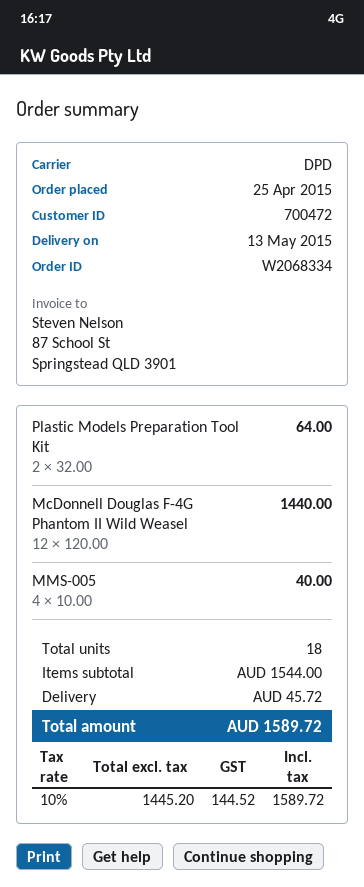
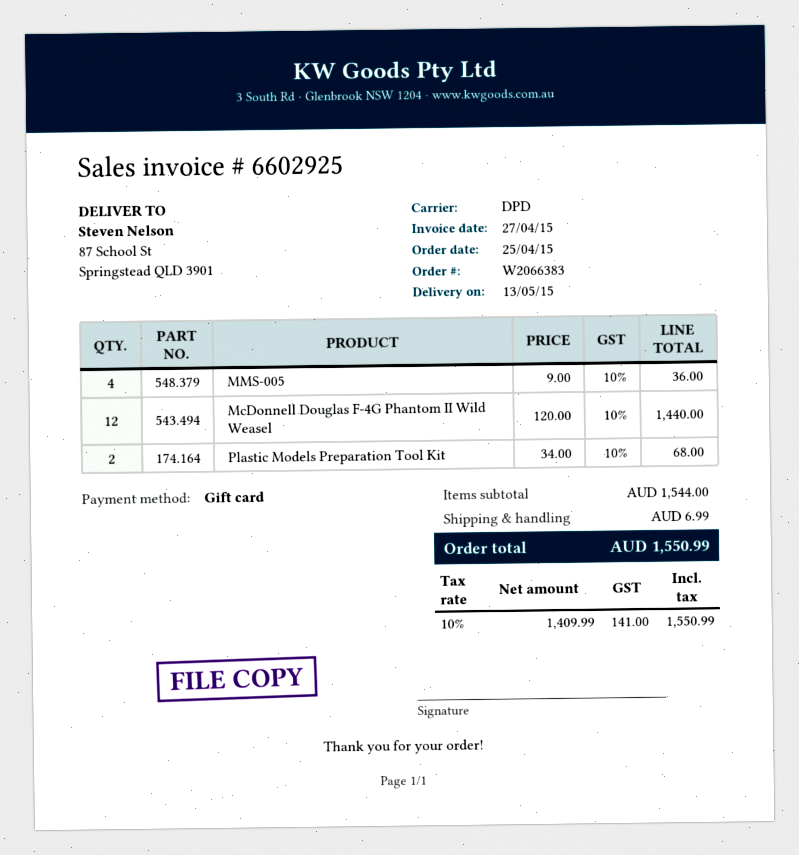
order number: W2068334 -> W2066383
Plastic Models Preparation Tool Kit: 2 x 32.00 = 64.00 -> 2 x 34.00 = 68.00
MMS-005: 4 x 10.00 = 40.00 -> 4 x 9.00 = 36.00
shipping: 45.72 -> 6.99
net: 1445.20 -> 1409.99
tax: 10% = 144.52 -> 10% = 141.00
total: 1589.72 -> 1550.99

